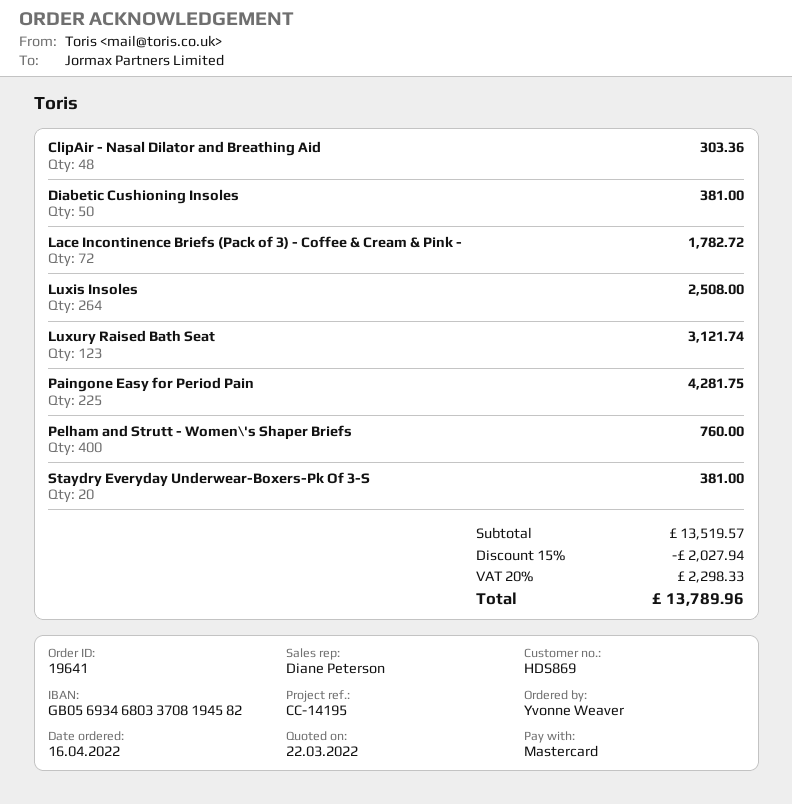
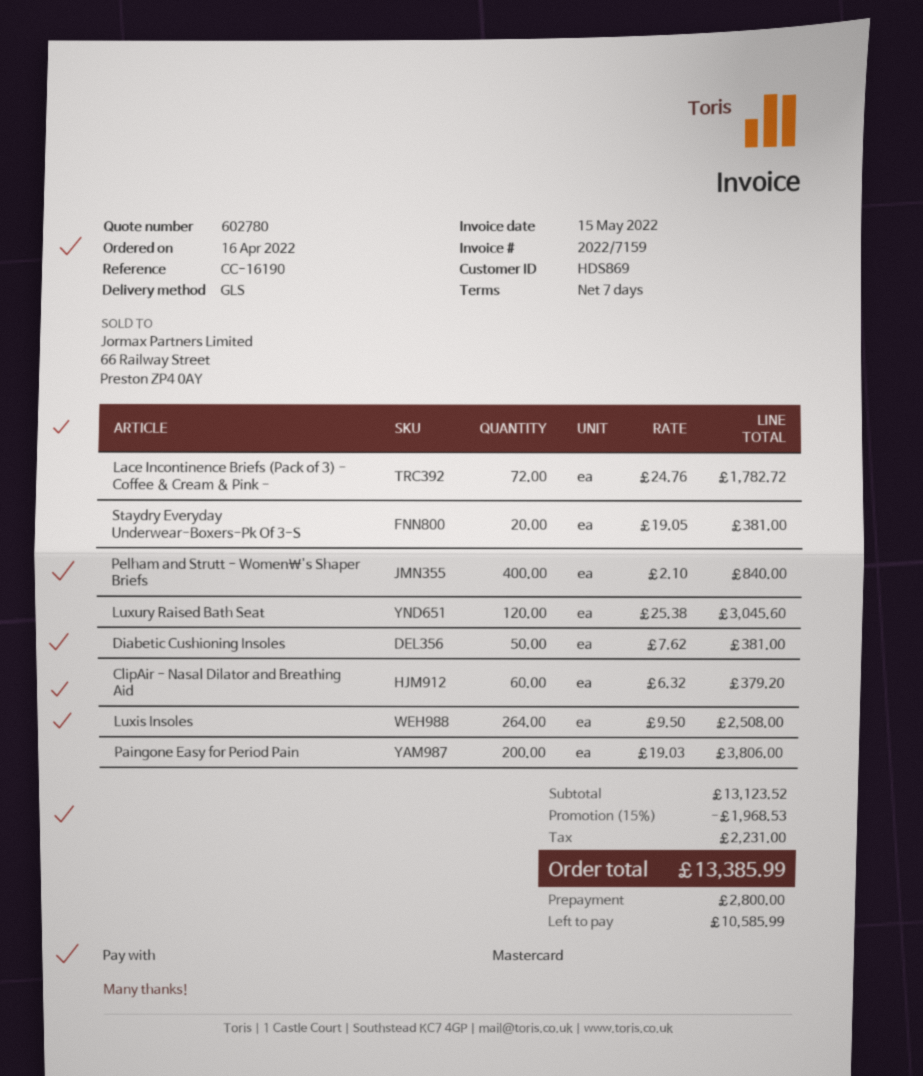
reference: CC-14195 -> CC-16190
ClipAir - Nasal Dilator and Breathing Aid: 48 for 303.36 -> 60 for 379.20
Luxury Raised Bath Seat: 123 for 3121.74 -> 120 for 3045.60
Paingone Easy for Period Pain: 225 for 4281.75 -> 200 for 3806.00
Pelham and Strutt - Women\'s Shaper Briefs: 400 for 760.00 -> 400 for 840.00
subtotal: 13519.57 -> 13123.52
discount: 15% = 2027.94 -> 15% = 1968.53
tax: 2298.33 -> 2231.00
total: 13789.96 -> 13385.99

